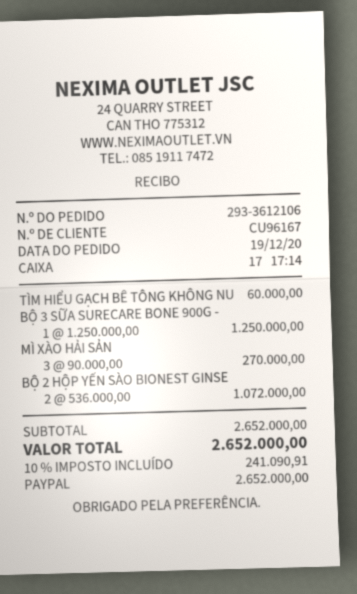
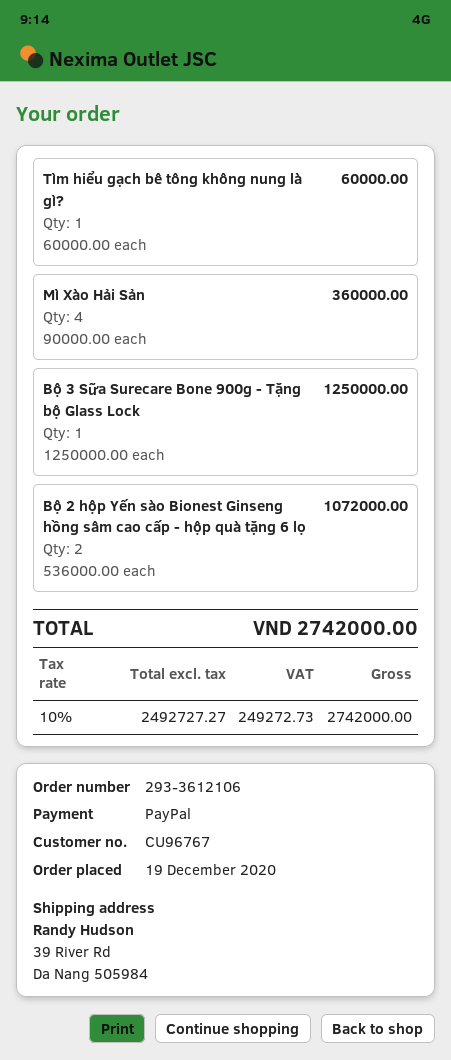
customer number: CU96167 -> CU96767
MÌ XÀO HẢI SẢN: 3 x 90000.00 = 270000.00 -> 4 x 90000.00 = 360000.00
tax: 10% = 241090.91 -> 10% = 249272.73
total: 2652000.00 -> 2742000.00

